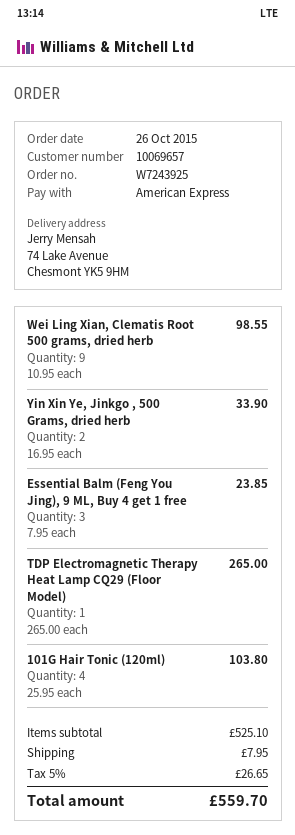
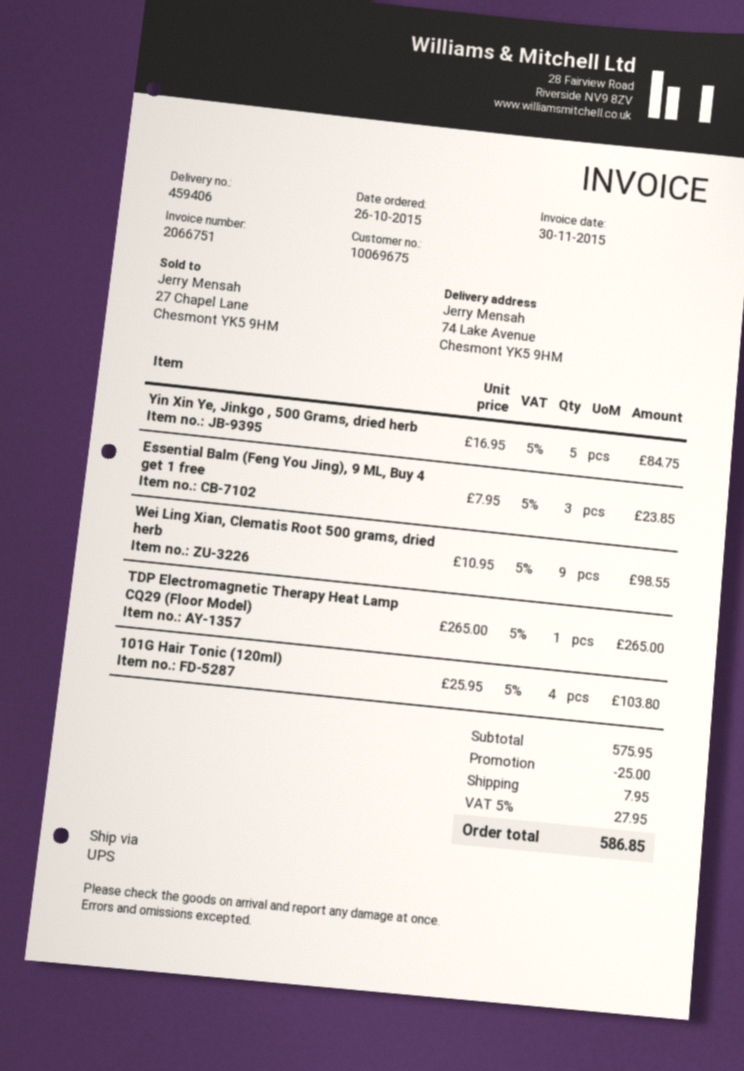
customer number: 10069657 -> 10069675
Yin Xin Ye, Jinkgo , 500 Grams, dried herb: 2 x 16.95 = 33.90 -> 5 x 16.95 = 84.75
subtotal: 525.10 -> 575.95
discount: none -> 25.00
tax: 5% = 26.65 -> 5% = 27.95
total: 559.70 -> 586.85

